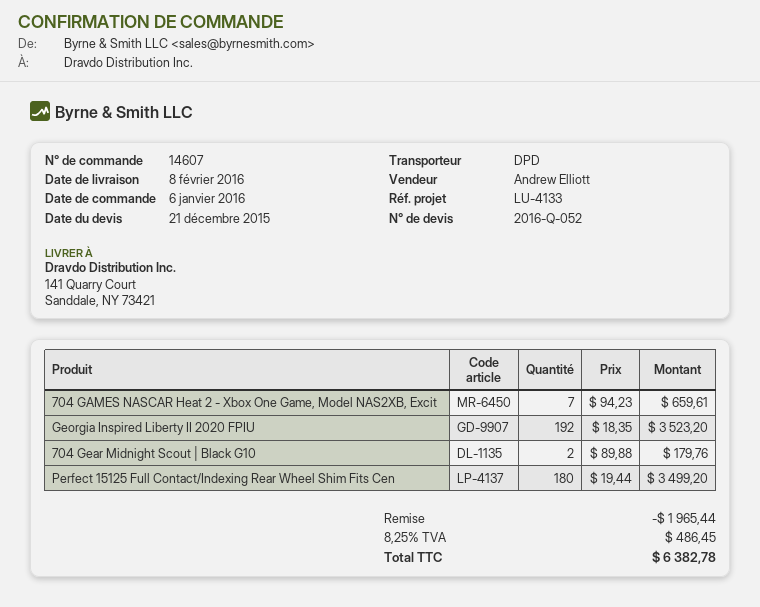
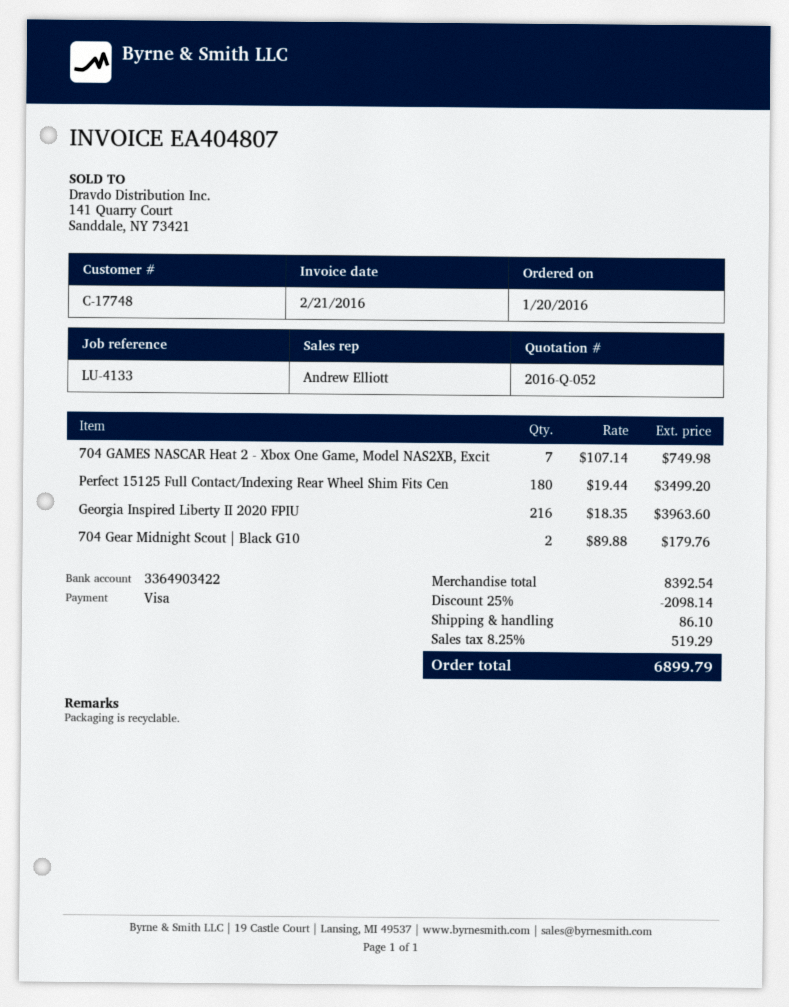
order date: 2016-01-06 -> 2016-01-20
704 GAMES NASCAR Heat 2 - Xbox One Game, Model NAS2XB, Excit: 7 x 94.23 = 659.61 -> 7 x 107.14 = 749.98
Georgia Inspired Liberty II 2020 FPIU: 192 x 18.35 = 3523.20 -> 216 x 18.35 = 3963.60
discount: 1965.44 -> 2098.14
shipping: none -> 86.10
tax: 8.25% = 486.45 -> 8.25% = 519.29
total: 6382.78 -> 6899.79

